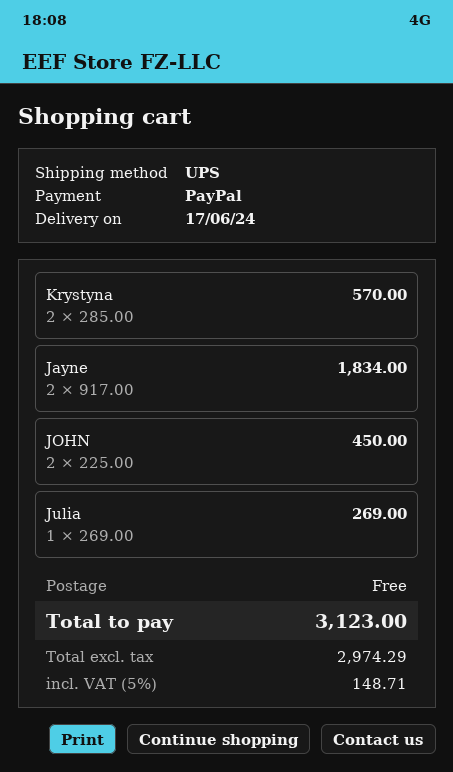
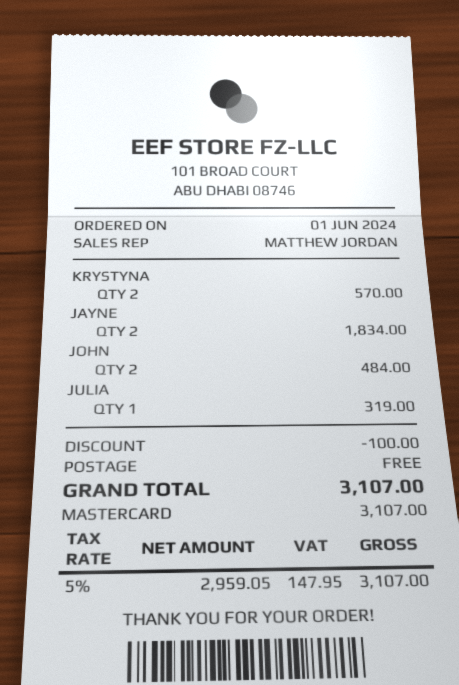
payment method: PayPal -> Mastercard
JOHN: 2 for 450.00 -> 2 for 484.00
Julia: 1 for 269.00 -> 1 for 319.00
discount: none -> 100.00
net: 2974.29 -> 2959.05
tax: 5% = 148.71 -> 5% = 147.95
total: 3123.00 -> 3107.00

